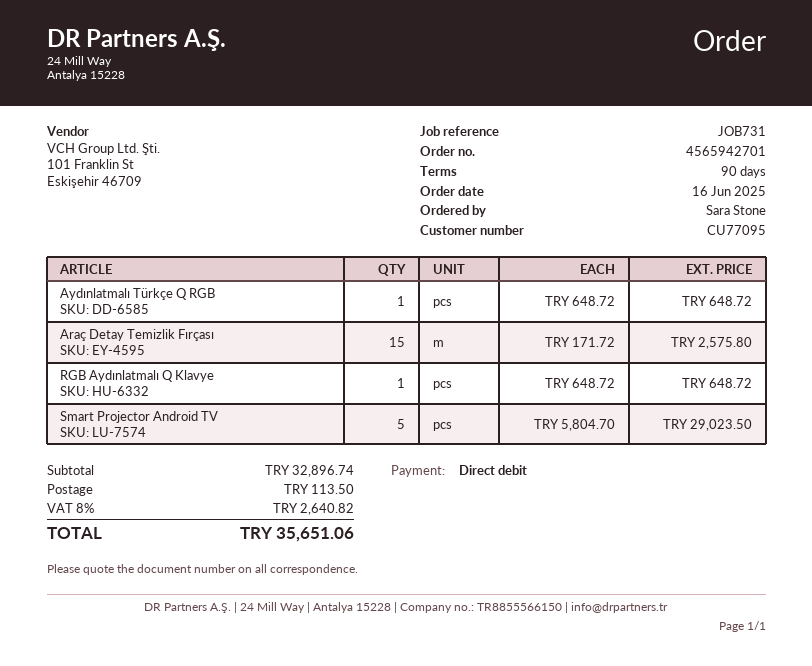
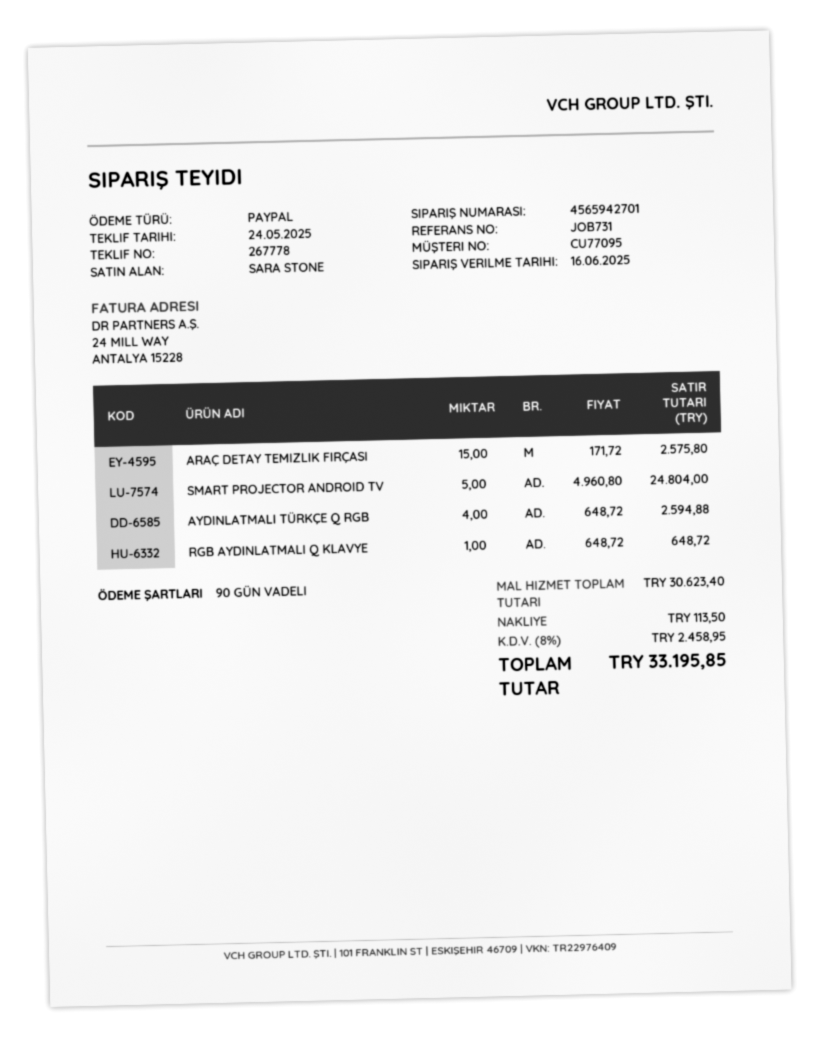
payment method: direct debit -> PayPal
Aydınlatmalı Türkçe Q RGB: 1 x 648.72 = 648.72 -> 4 x 648.72 = 2594.88
Smart Projector Android TV: 5 x 5804.70 = 29023.50 -> 5 x 4960.80 = 24804.00
subtotal: 32896.74 -> 30623.40
tax: 8% = 2640.82 -> 8% = 2458.95
total: 35651.06 -> 33195.85

